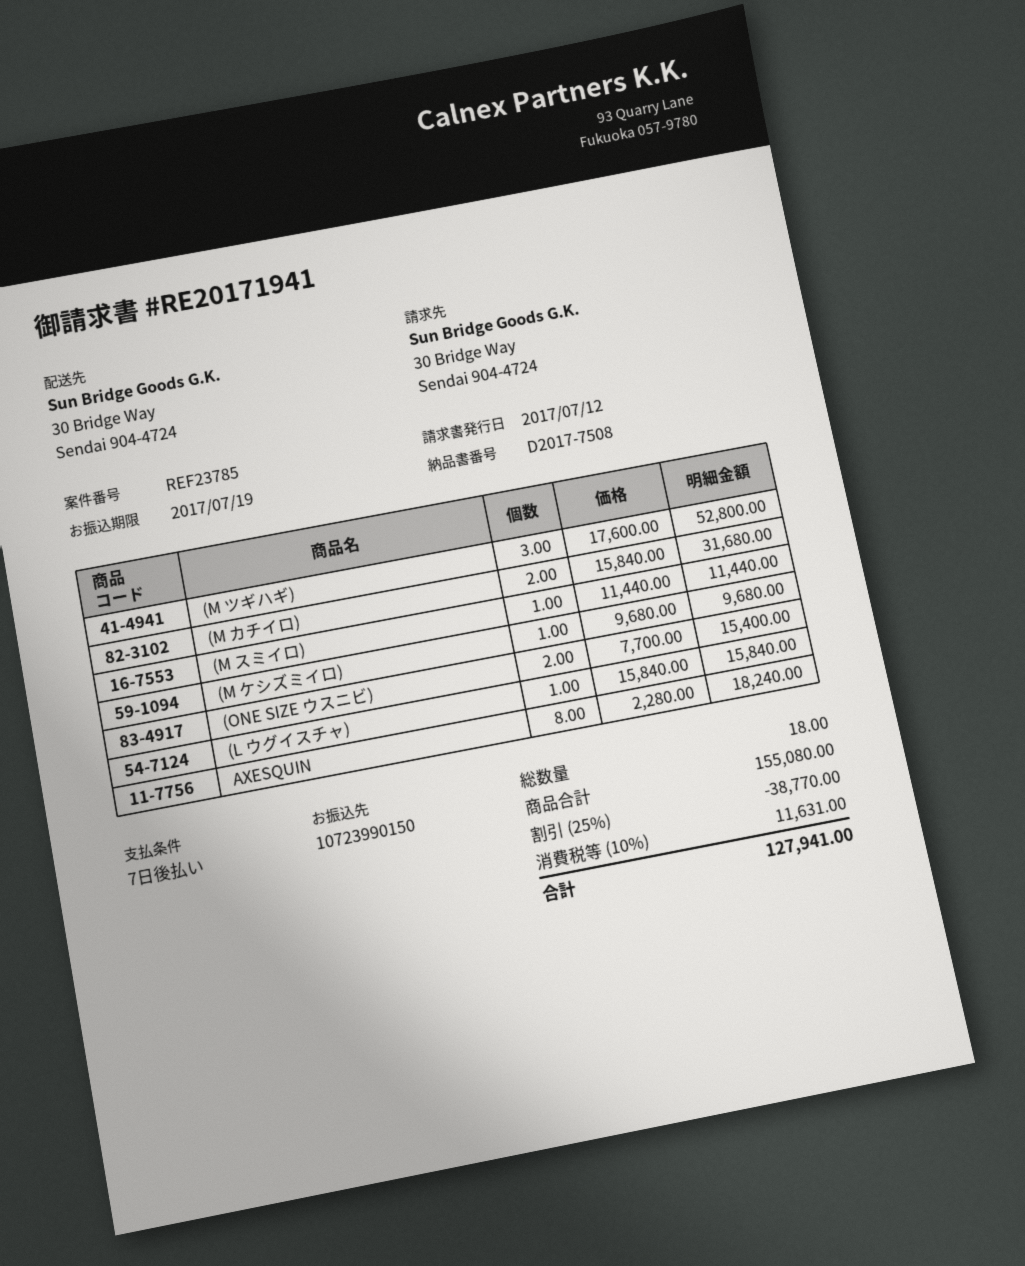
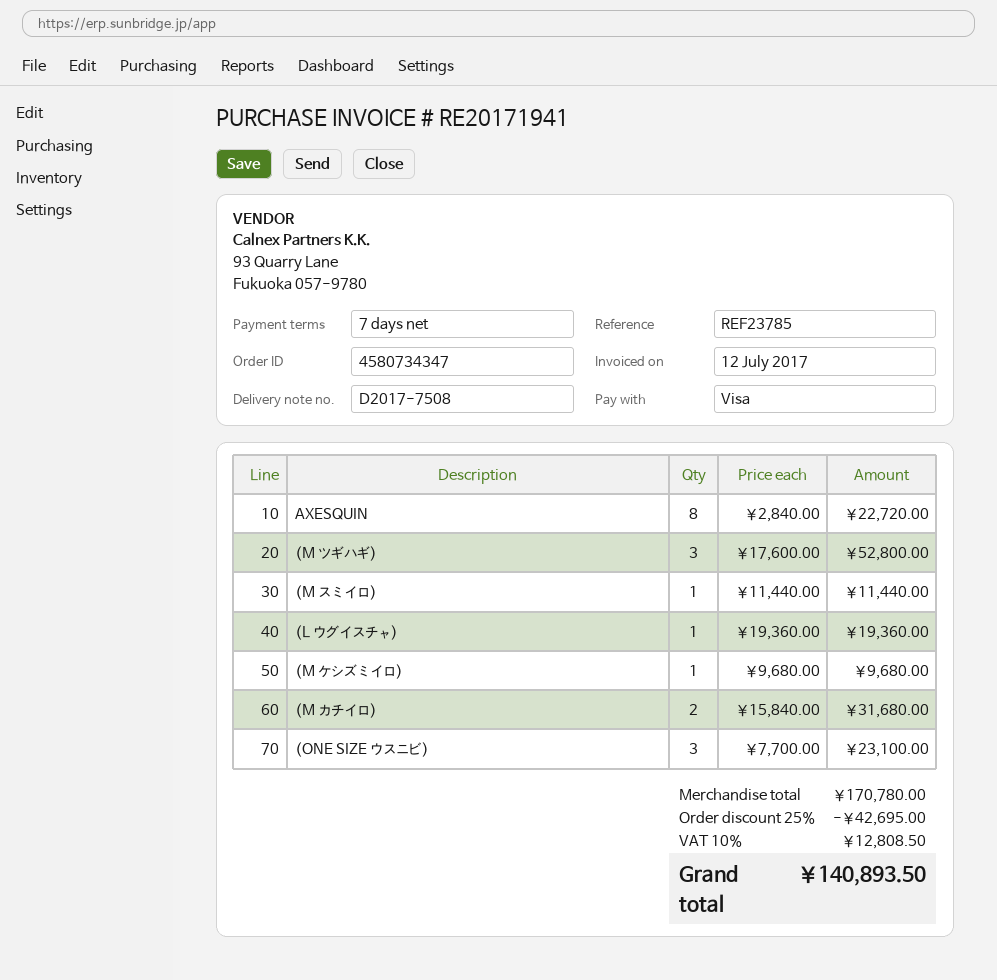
(ONE SIZE ウスニビ): 2 x 7700.00 = 15400.00 -> 3 x 7700.00 = 23100.00
(L ウグイスチャ): 1 x 15840.00 = 15840.00 -> 1 x 19360.00 = 19360.00
AXESQUIN: 8 x 2280.00 = 18240.00 -> 8 x 2840.00 = 22720.00
subtotal: 155080.00 -> 170780.00
discount: 25% = 38770.00 -> 25% = 42695.00
tax: 10% = 11631.00 -> 10% = 12808.50
total: 127941.00 -> 140893.50

